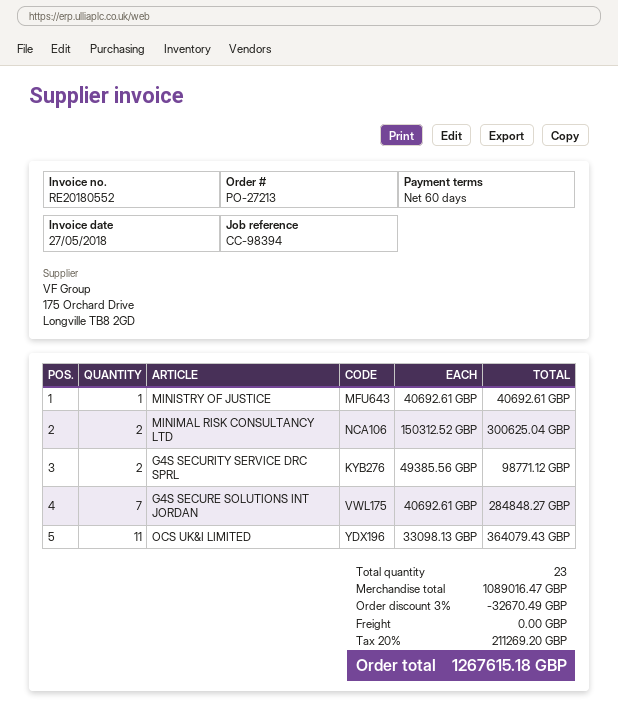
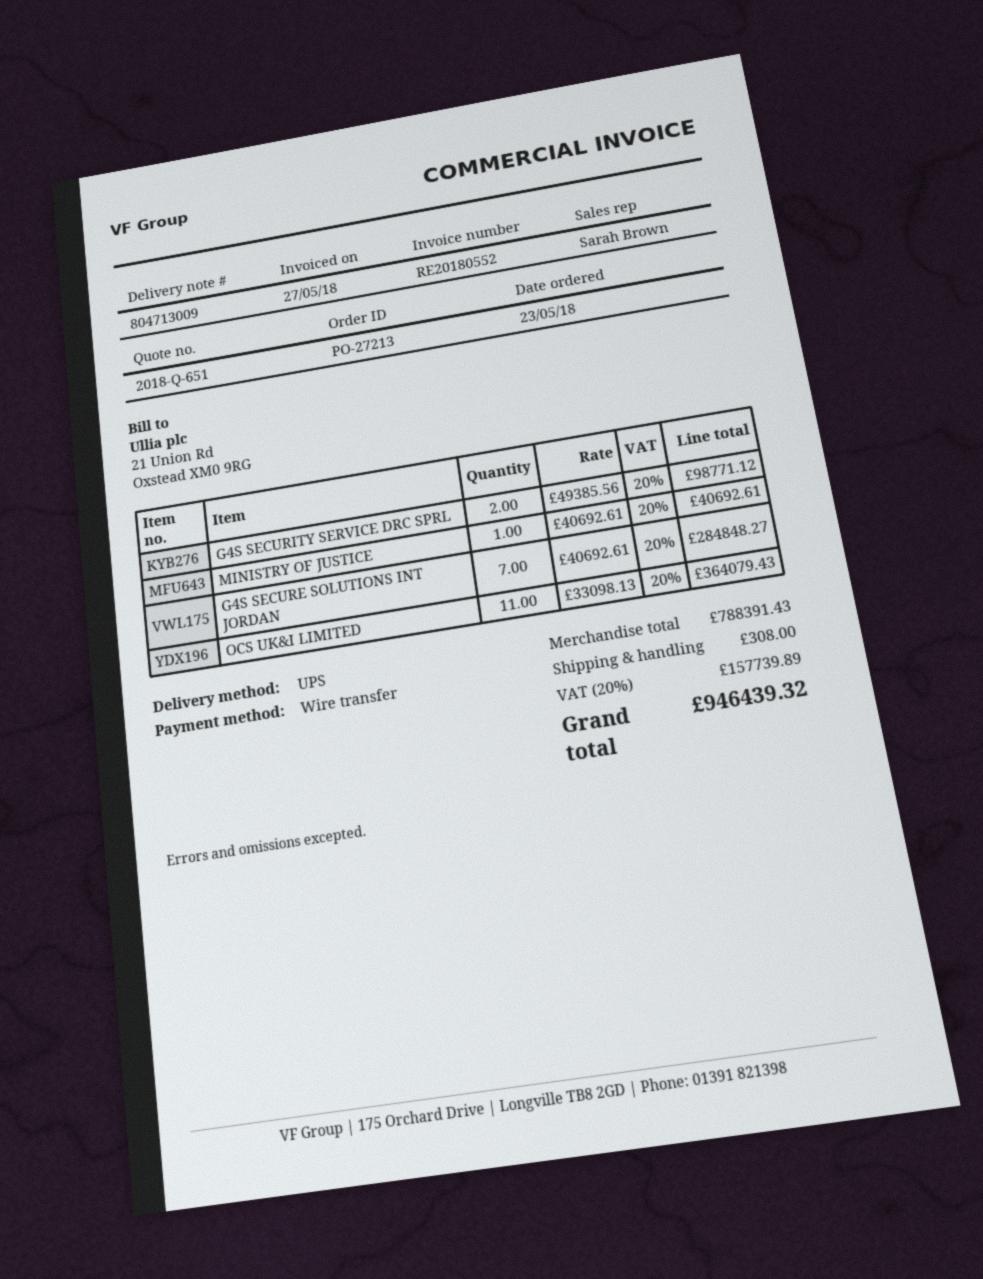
MINIMAL RISK CONSULTANCY LTD: 2 x 150312.52 = 300625.04 -> none
subtotal: 1089016.47 -> 788391.43
discount: 3% = 32670.49 -> none
shipping: 0.00 -> 308.00
tax: 20% = 211269.20 -> 20% = 157739.89
total: 1267615.18 -> 946439.32

